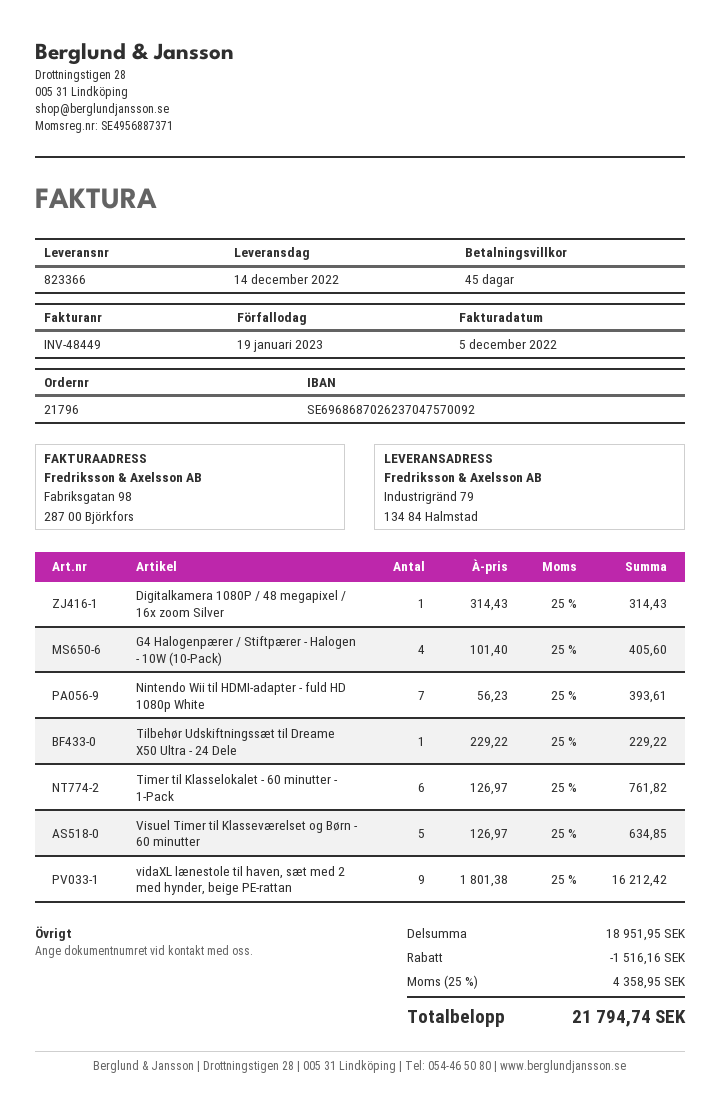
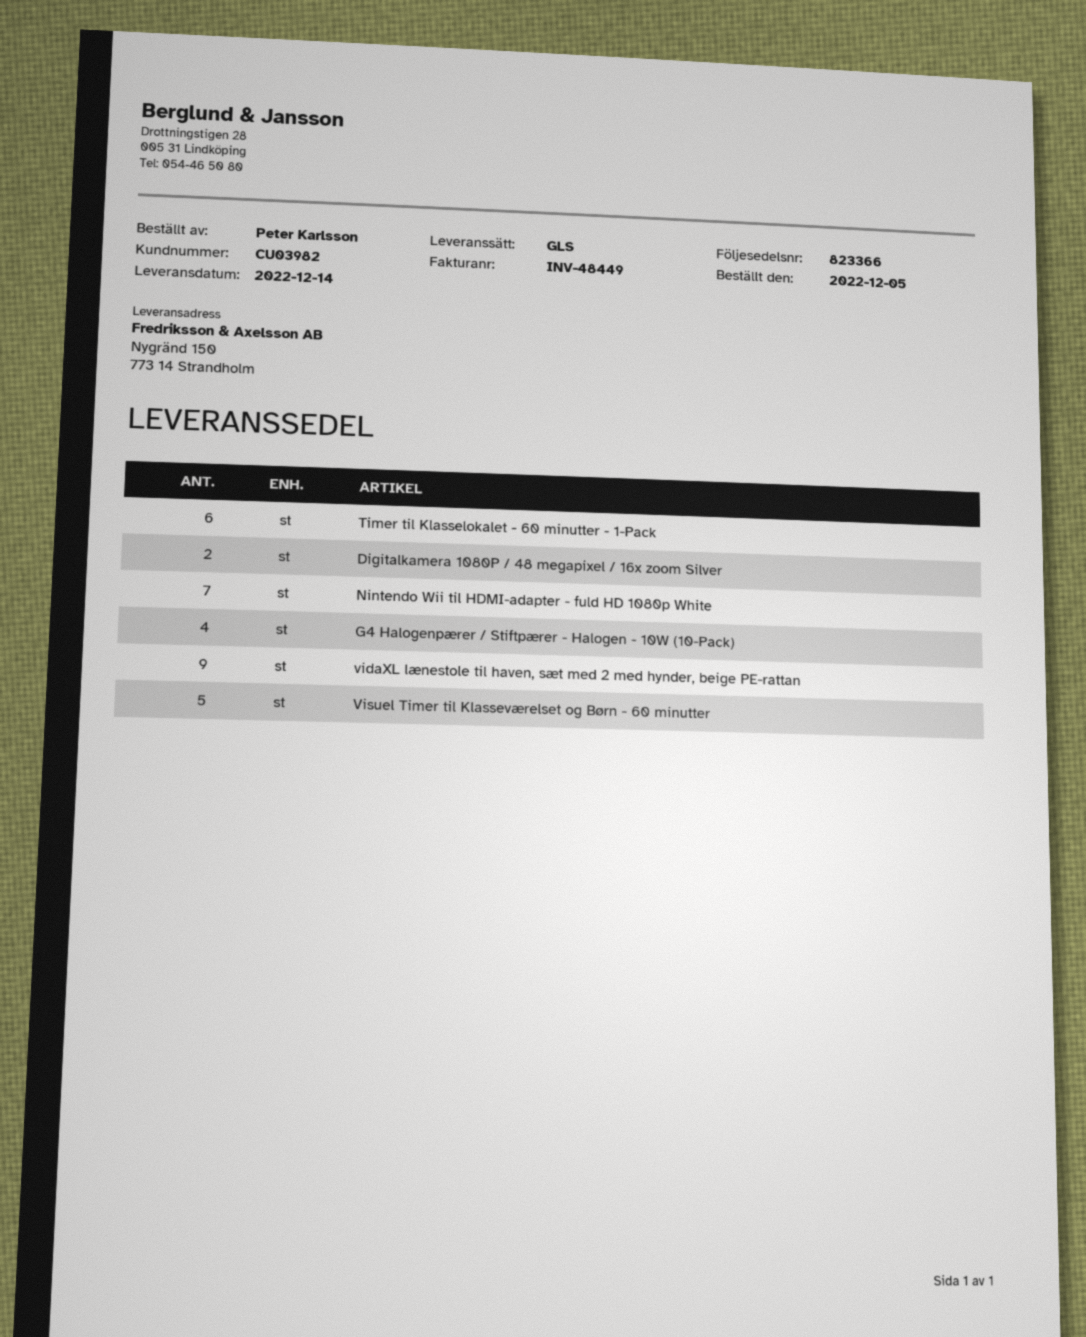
ship to: Industrigränd 79, 134 84 Halmstad -> Nygränd 150, 773 14 Strandholm
Digitalkamera 1080P / 48 megapixel / 16x zoom Silver: 1 -> 2
Tilbehør Udskiftningssæt til Dreame X50 Ultra - 24 Dele: 1 -> none

